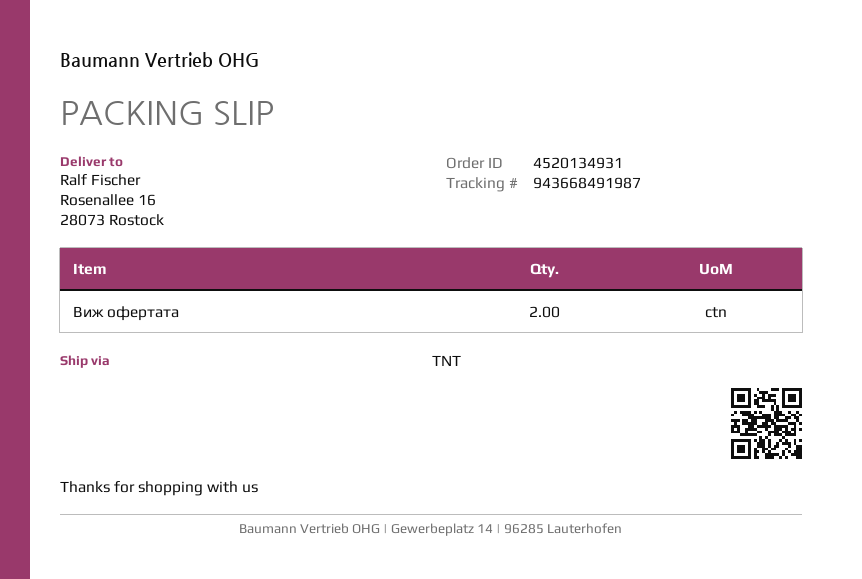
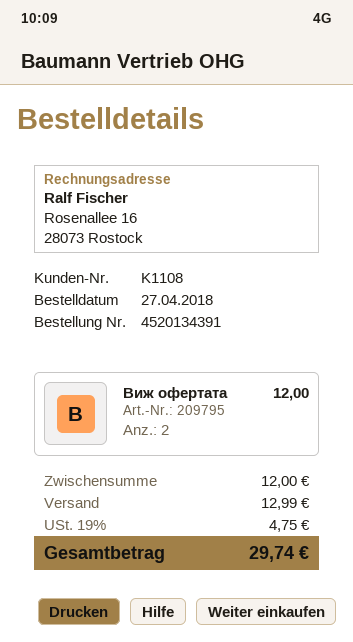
order number: 4520134931 -> 4520134391

